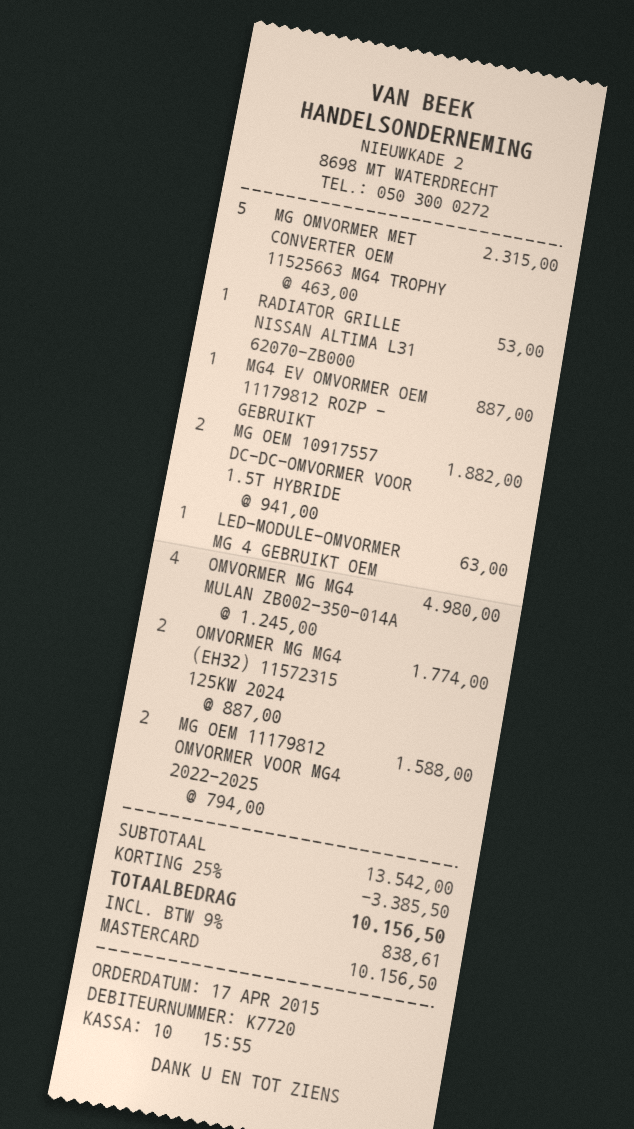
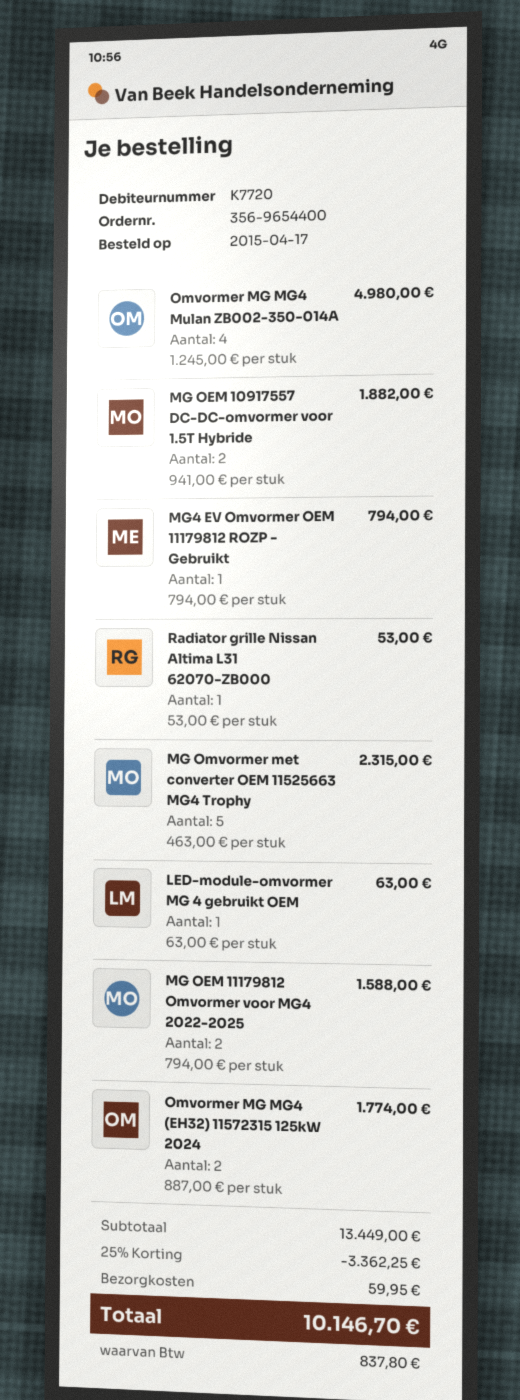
MG4 EV OMVORMER OEM 11179812 ROZP - GEBRUIKT: 1 x 887.00 = 887.00 -> 1 x 794.00 = 794.00
subtotal: 13542.00 -> 13449.00
discount: 25% = 3385.50 -> 25% = 3362.25
shipping: none -> 59.95
tax: 838.61 -> 837.80
total: 10156.50 -> 10146.70

